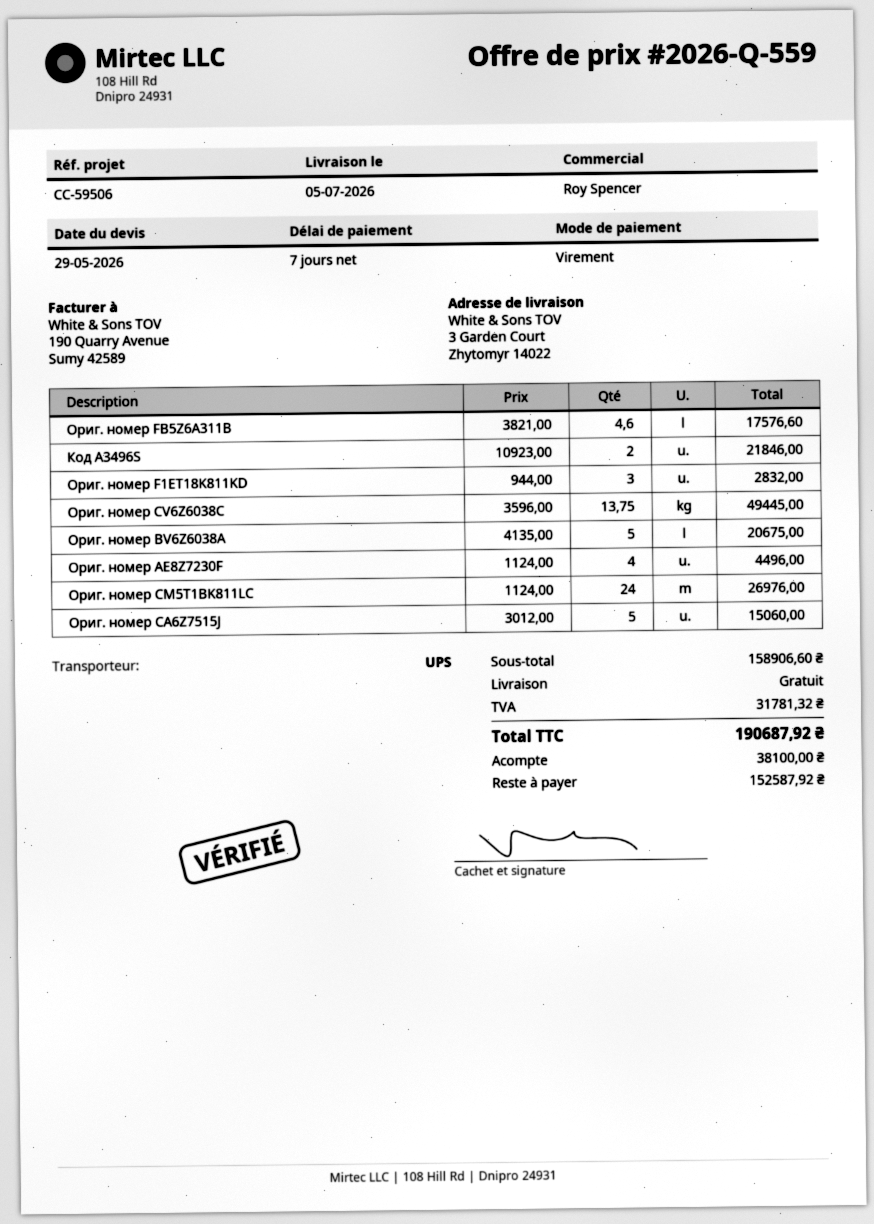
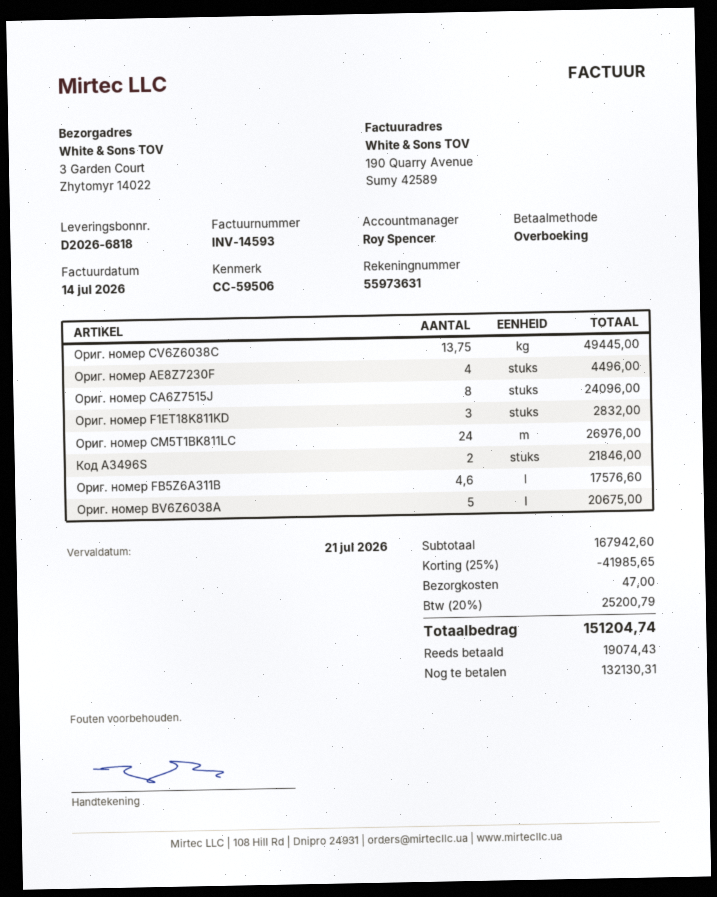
Ориг. номер CA6Z7515J: 5 for 15060.00 -> 8 for 24096.00
subtotal: 158906.60 -> 167942.60
discount: none -> 25% = 41985.65
shipping: 0.00 -> 47.00
tax: 31781.32 -> 25200.79
total: 190687.92 -> 151204.74
deposit: 38100.00 -> 19074.43
balance: 152587.92 -> 132130.31

